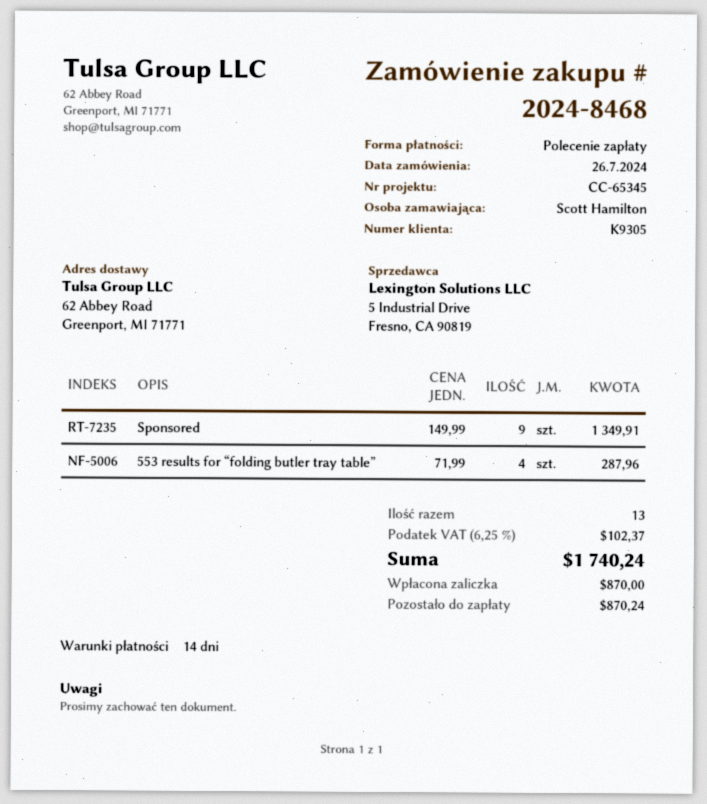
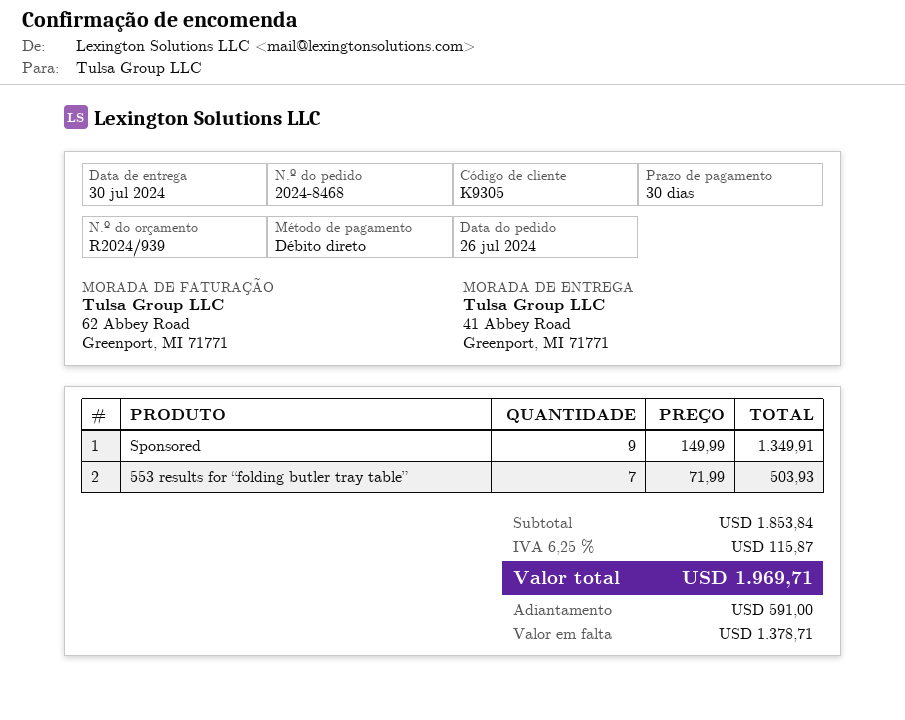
payment terms: 14 days -> 30 days
ship to: 62 Abbey Road, Greenport, MI 71771 -> 41 Abbey Road, Greenport, MI 71771
553 results for “folding butler tray table”: 4 x 71.99 = 287.96 -> 7 x 71.99 = 503.93
tax: 6.25% = 102.37 -> 6.25% = 115.87
total: 1740.24 -> 1969.71
deposit: 870.00 -> 591.00
balance: 870.24 -> 1378.71

